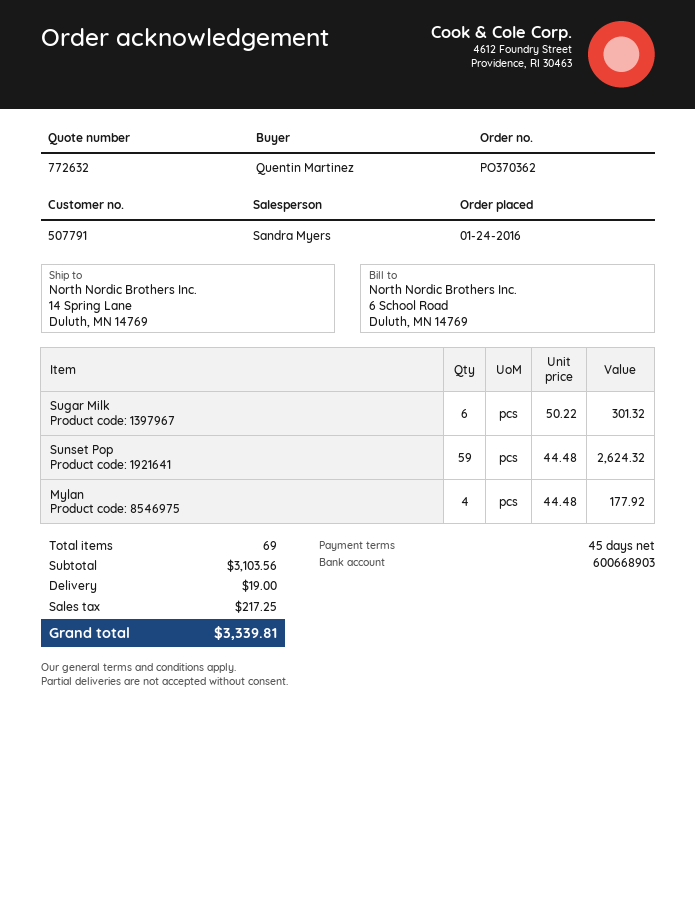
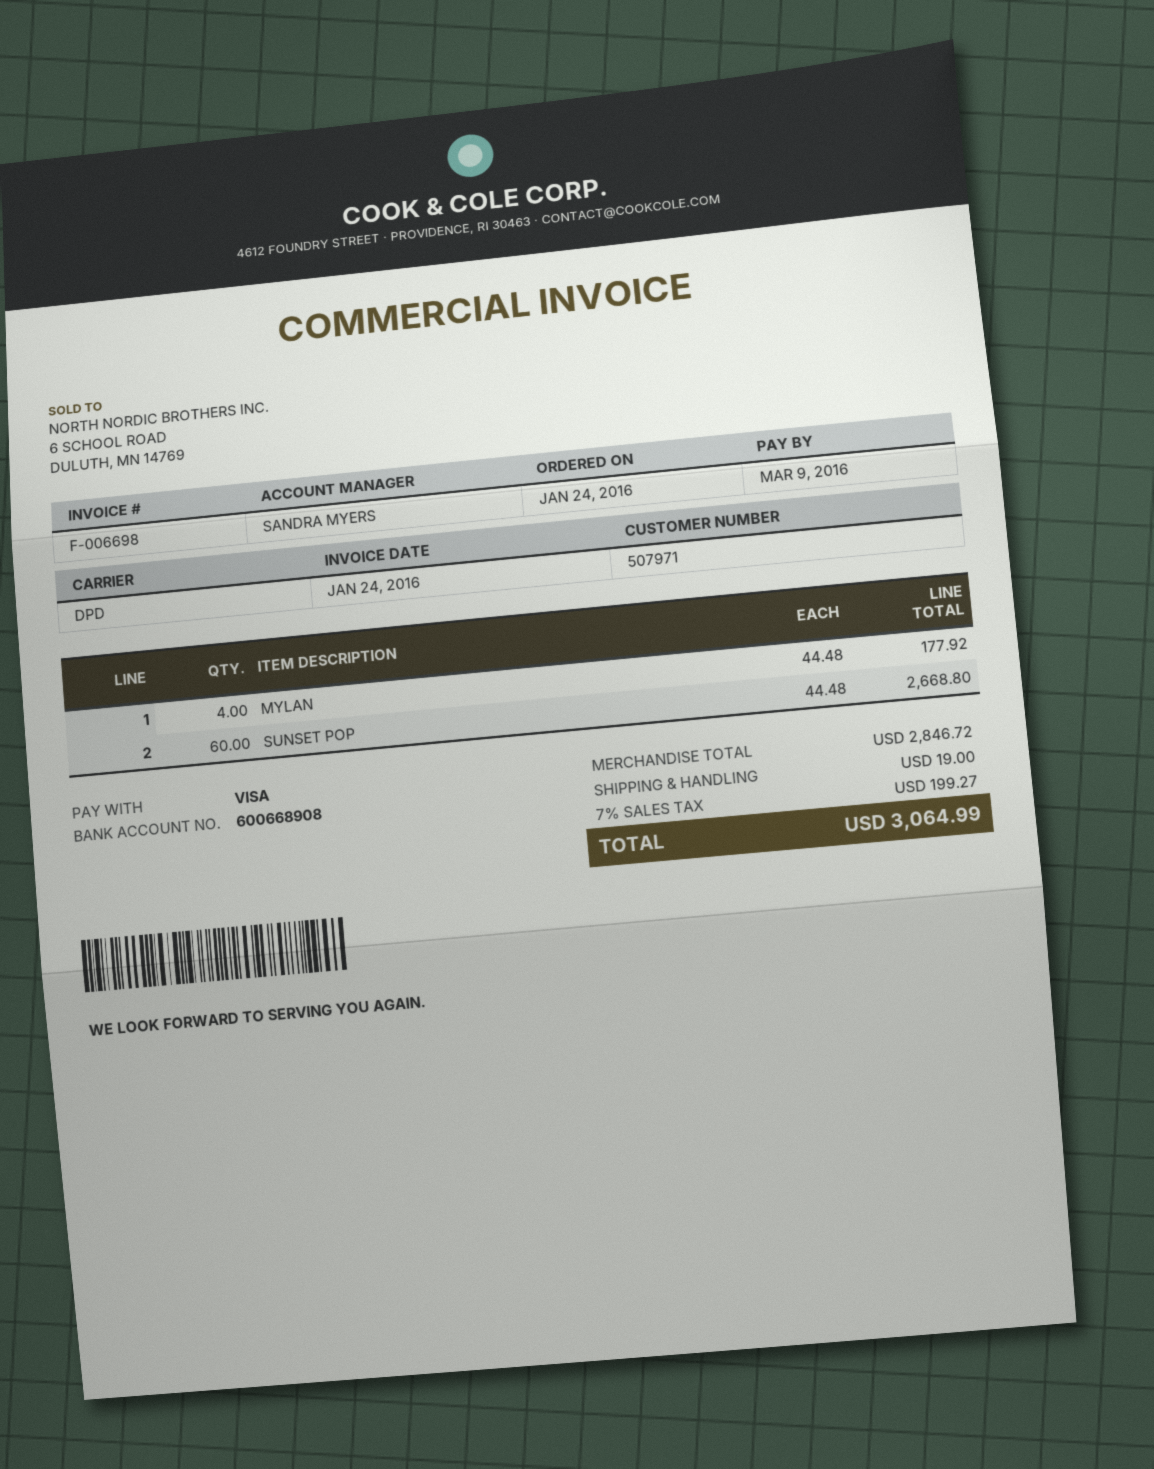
customer number: 507791 -> 507971
bank account: 600668903 -> 600668908
Sugar Milk: 6 x 50.22 = 301.32 -> none
Sunset Pop: 59 x 44.48 = 2624.32 -> 60 x 44.48 = 2668.80
subtotal: 3103.56 -> 2846.72
tax: 217.25 -> 199.27
total: 3339.81 -> 3064.99

